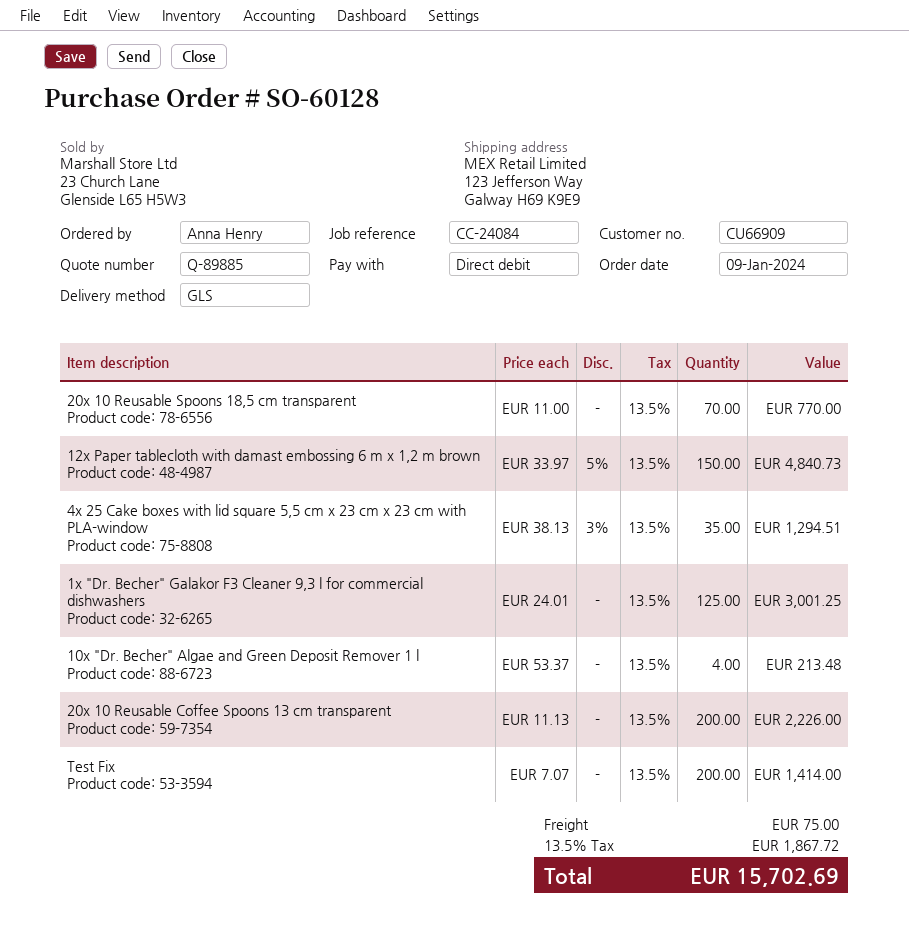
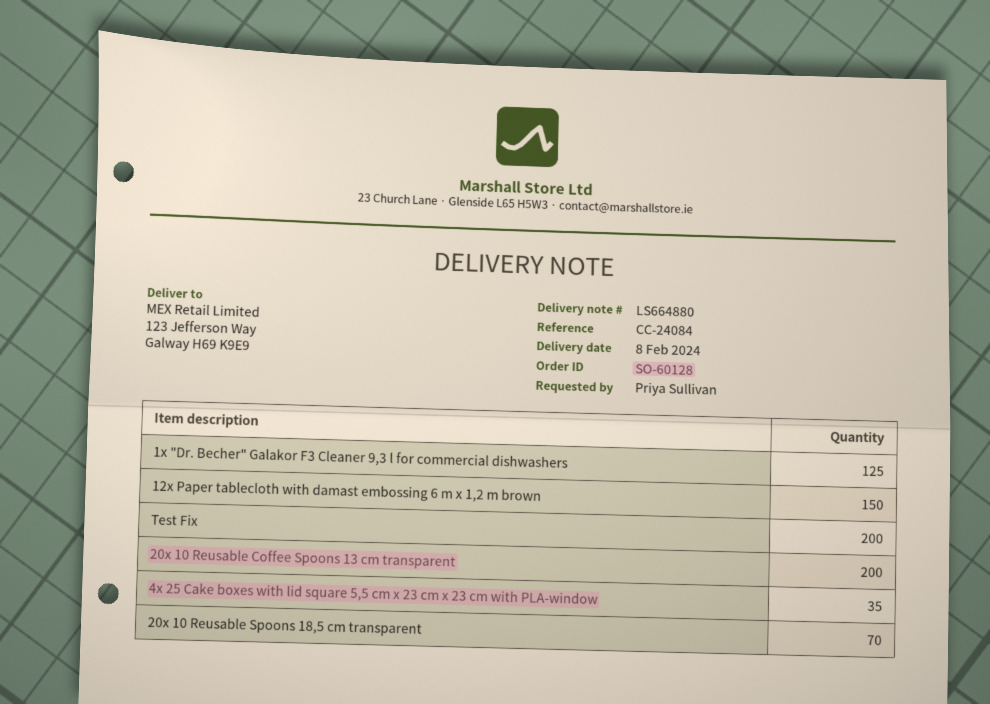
ordered by: Anna Henry -> Priya Sullivan
10x "Dr. Becher" Algae and Green Deposit Remover 1 l: 4 -> none

